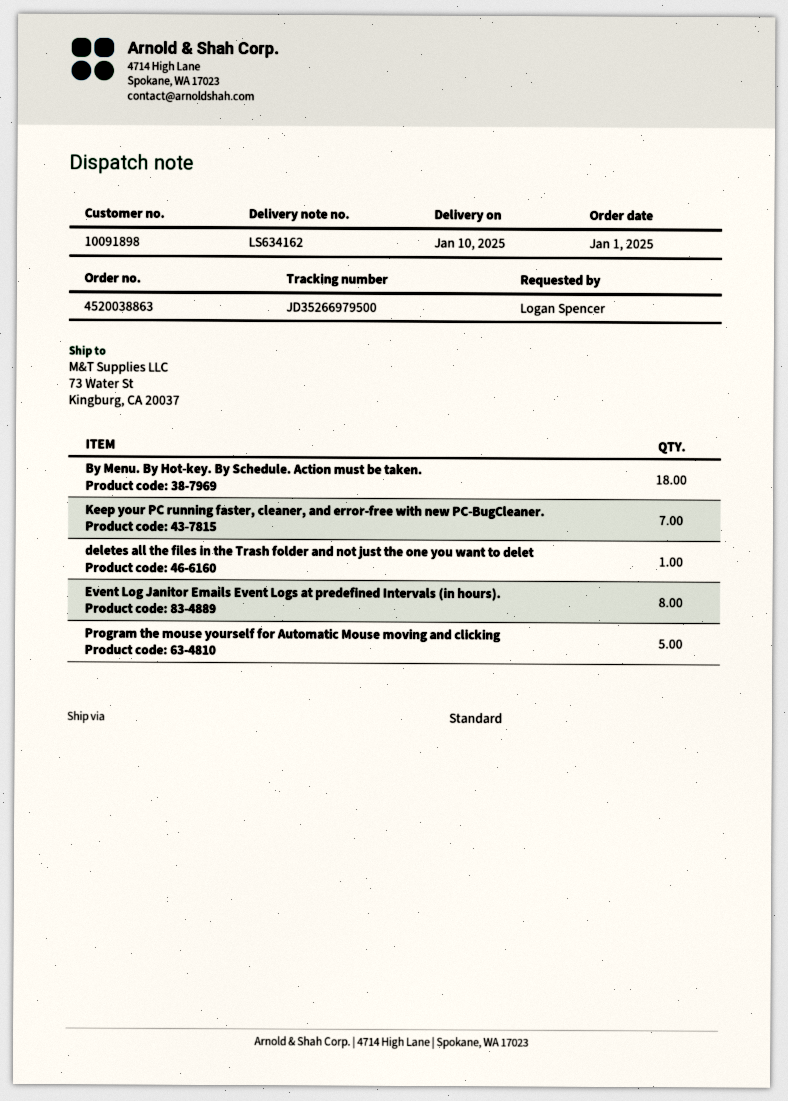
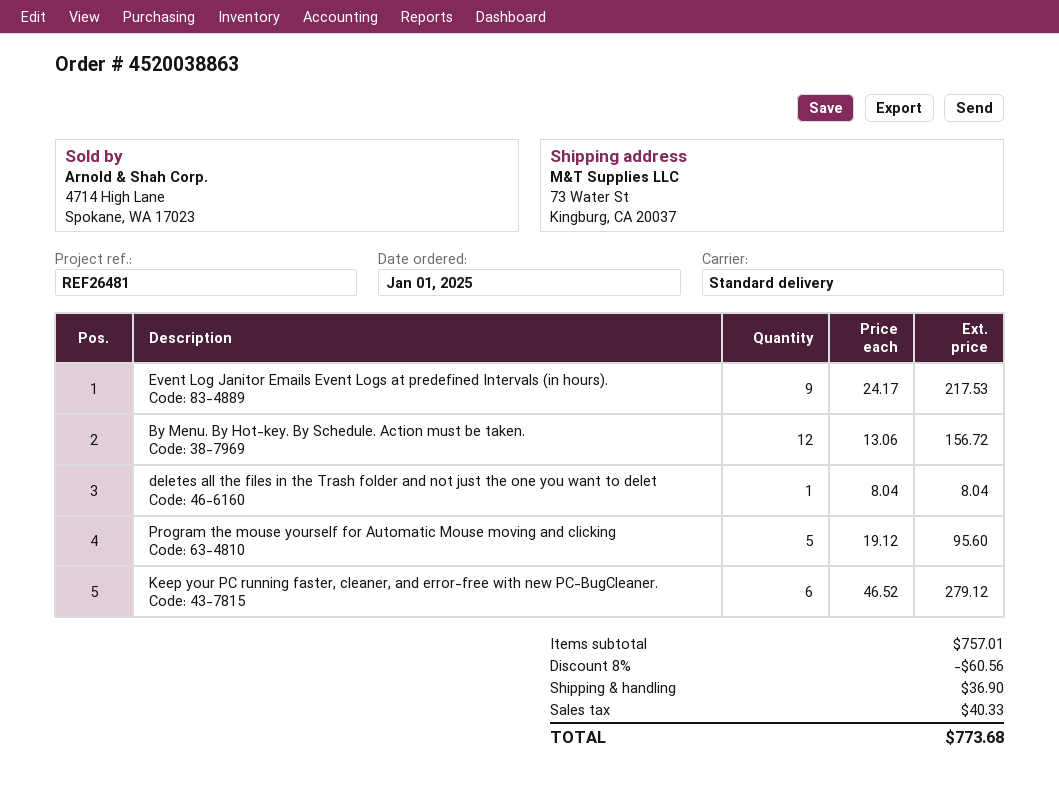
By Menu. By Hot-key. By Schedule. Action must be taken.: 18 -> 12
Keep your PC running faster, cleaner, and error-free with new PC-BugCleaner.: 7 -> 6
Event Log Janitor Emails Event Logs at predefined Intervals (in hours).: 8 -> 9

